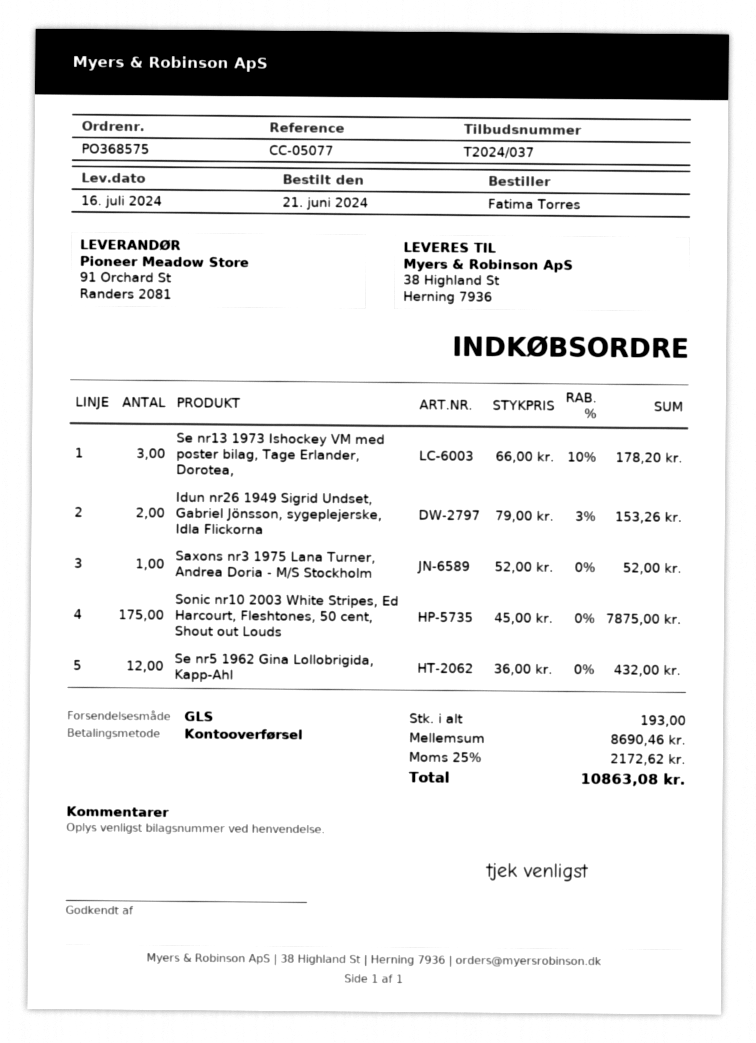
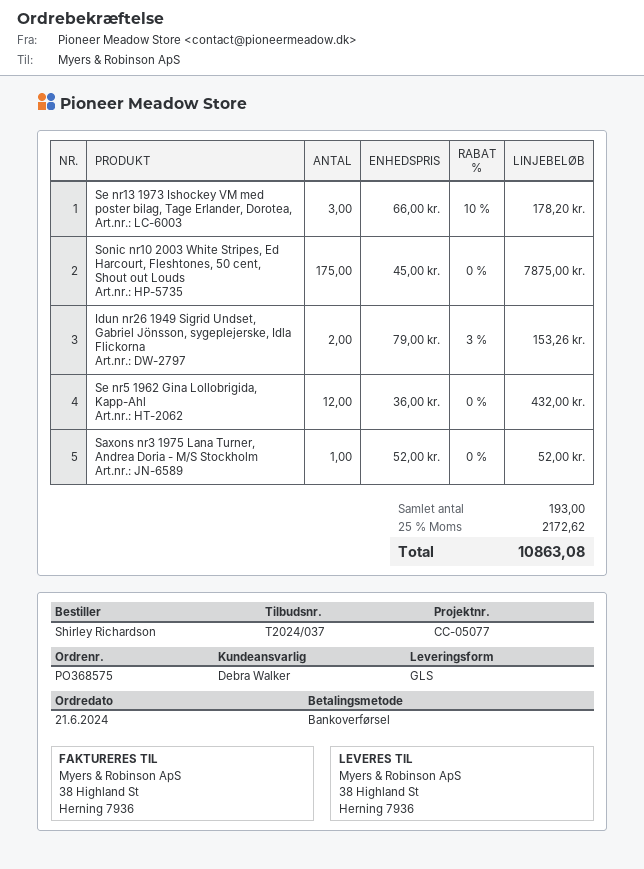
ordered by: Fatima Torres -> Shirley Richardson

